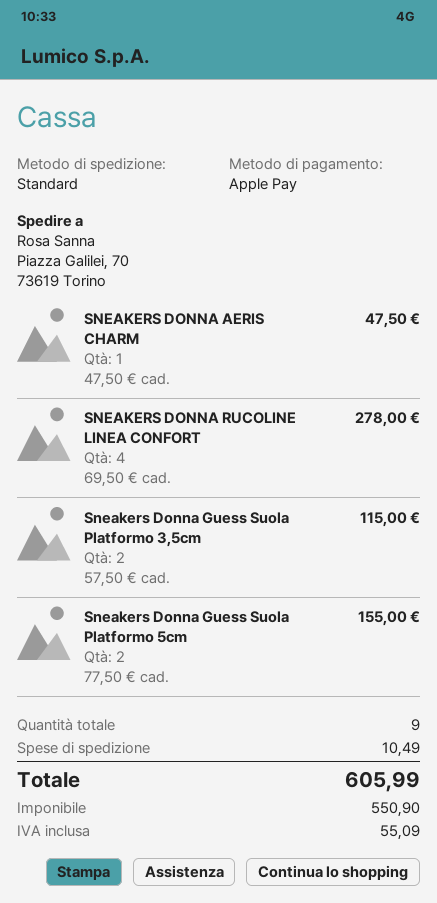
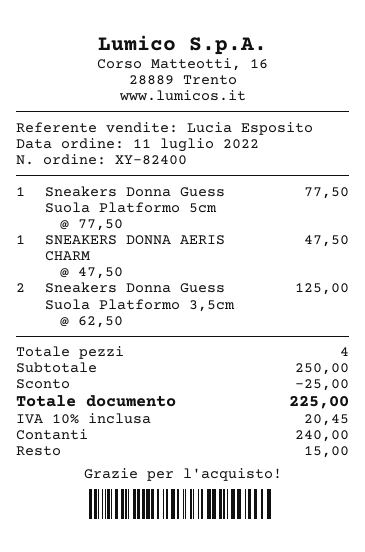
payment method: Apple Pay -> cash
SNEAKERS DONNA RUCOLINE LINEA CONFORT: 4 x 69.50 = 278.00 -> none
Sneakers Donna Guess Suola Platformo 3,5cm: 2 x 57.50 = 115.00 -> 2 x 62.50 = 125.00
Sneakers Donna Guess Suola Platformo 5cm: 2 x 77.50 = 155.00 -> 1 x 77.50 = 77.50
total quantity: 9 -> 4
discount: none -> 25.00
shipping: 10.49 -> none
tax: 55.09 -> 20.45
total: 605.99 -> 225.00

